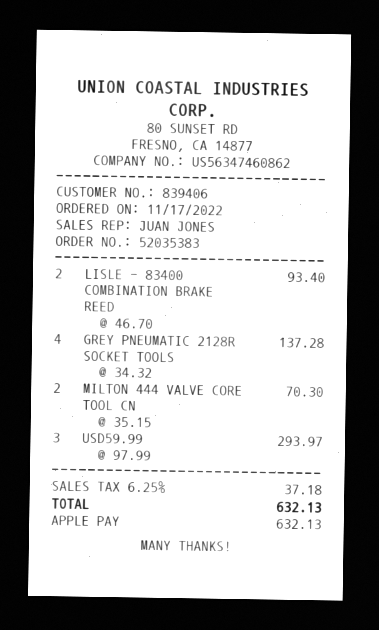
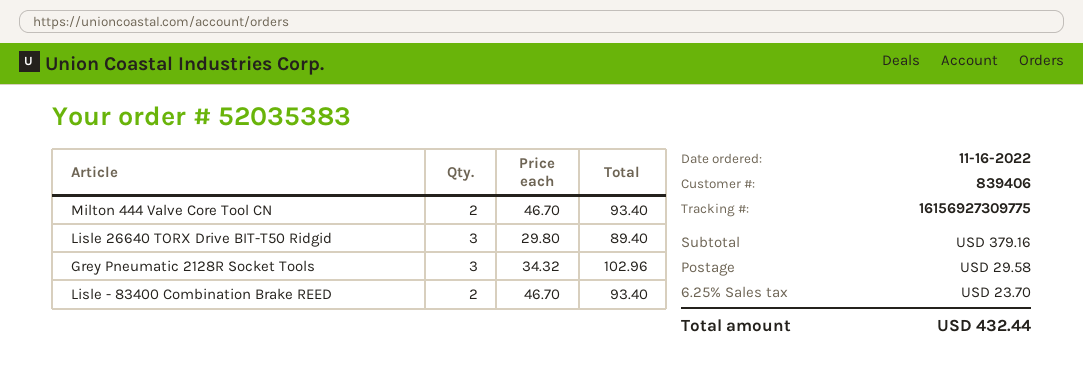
order date: 2022-11-17 -> 2022-11-16
GREY PNEUMATIC 2128R SOCKET TOOLS: 4 x 34.32 = 137.28 -> 3 x 34.32 = 102.96
MILTON 444 VALVE CORE TOOL CN: 2 x 35.15 = 70.30 -> 2 x 46.70 = 93.40
USD59.99: 3 x 97.99 = 293.97 -> none
Lisle 26640 TORX Drive BIT-T50 Ridgid: none -> 3 x 29.80 = 89.40
shipping: none -> 29.58
tax: 6.25% = 37.18 -> 6.25% = 23.70
total: 632.13 -> 432.44

